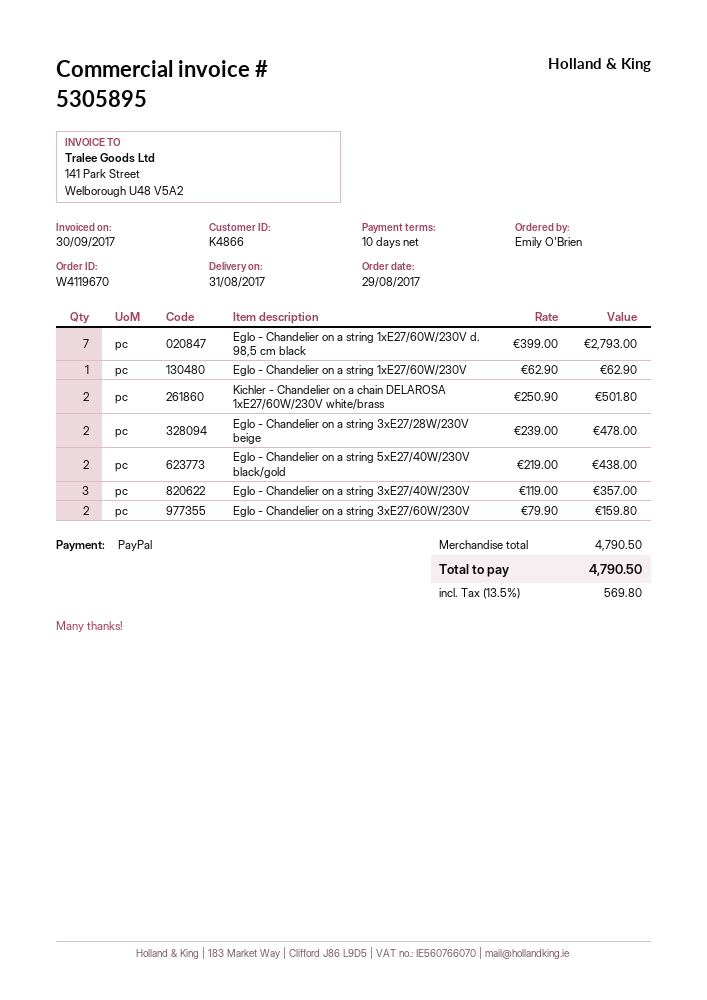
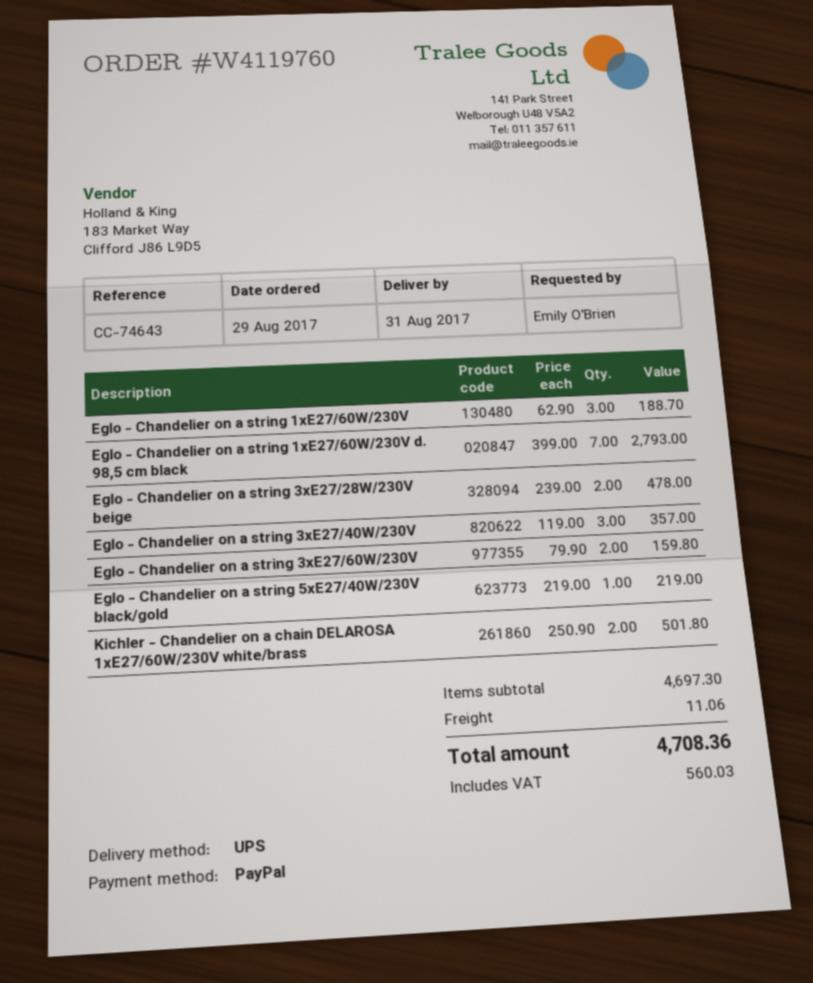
order number: W4119670 -> W4119760
Eglo - Chandelier on a string 1xE27/60W/230V: 1 x 62.90 = 62.90 -> 3 x 62.90 = 188.70
Eglo - Chandelier on a string 5xE27/40W/230V black/gold: 2 x 219.00 = 438.00 -> 1 x 219.00 = 219.00
subtotal: 4790.50 -> 4697.30
shipping: none -> 11.06
tax: 569.80 -> 560.03
total: 4790.50 -> 4708.36

